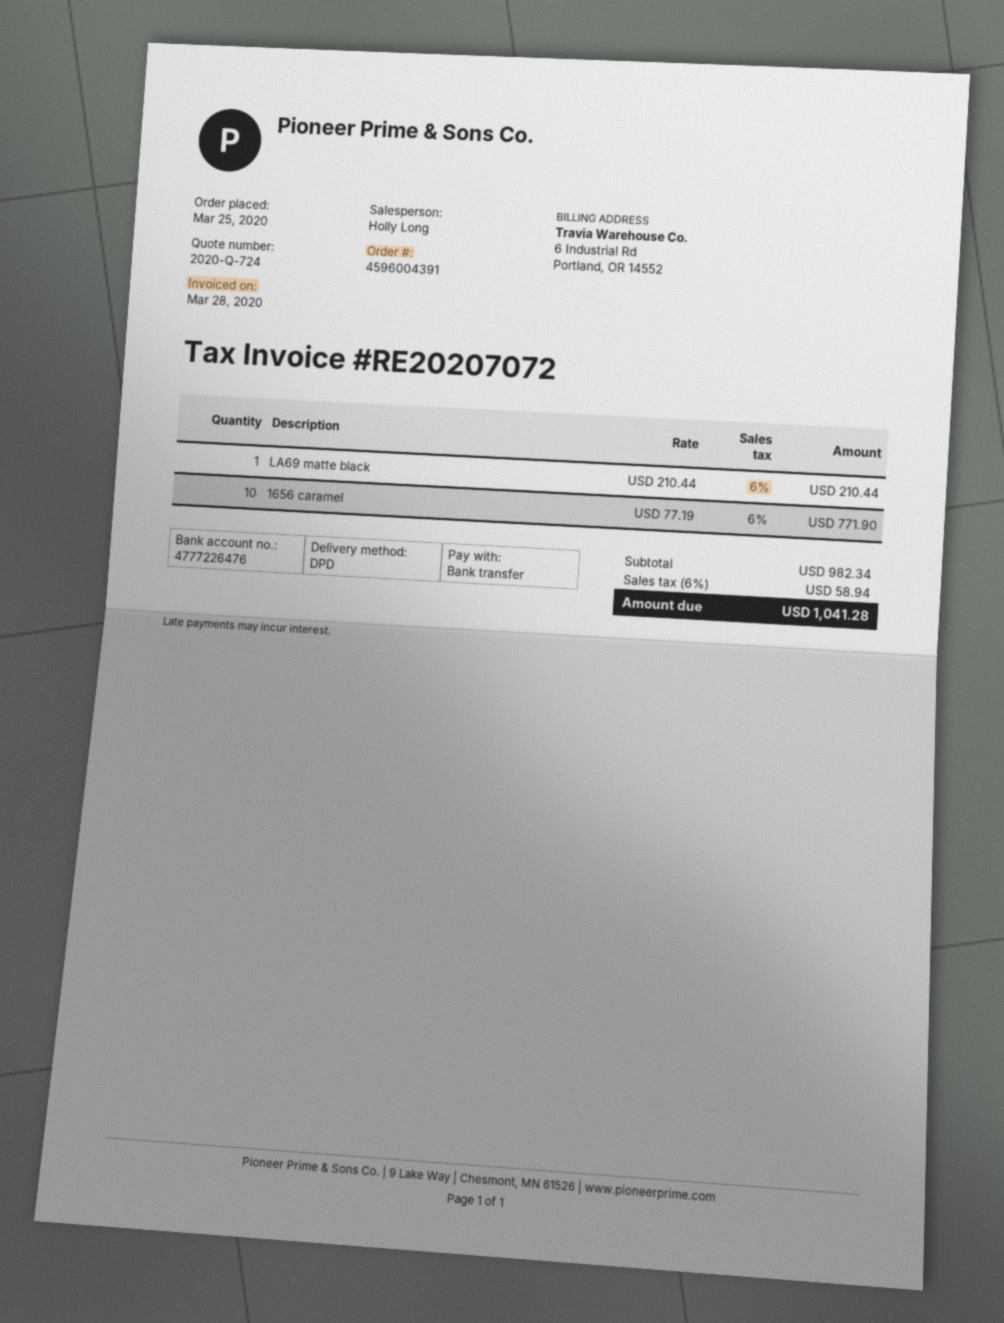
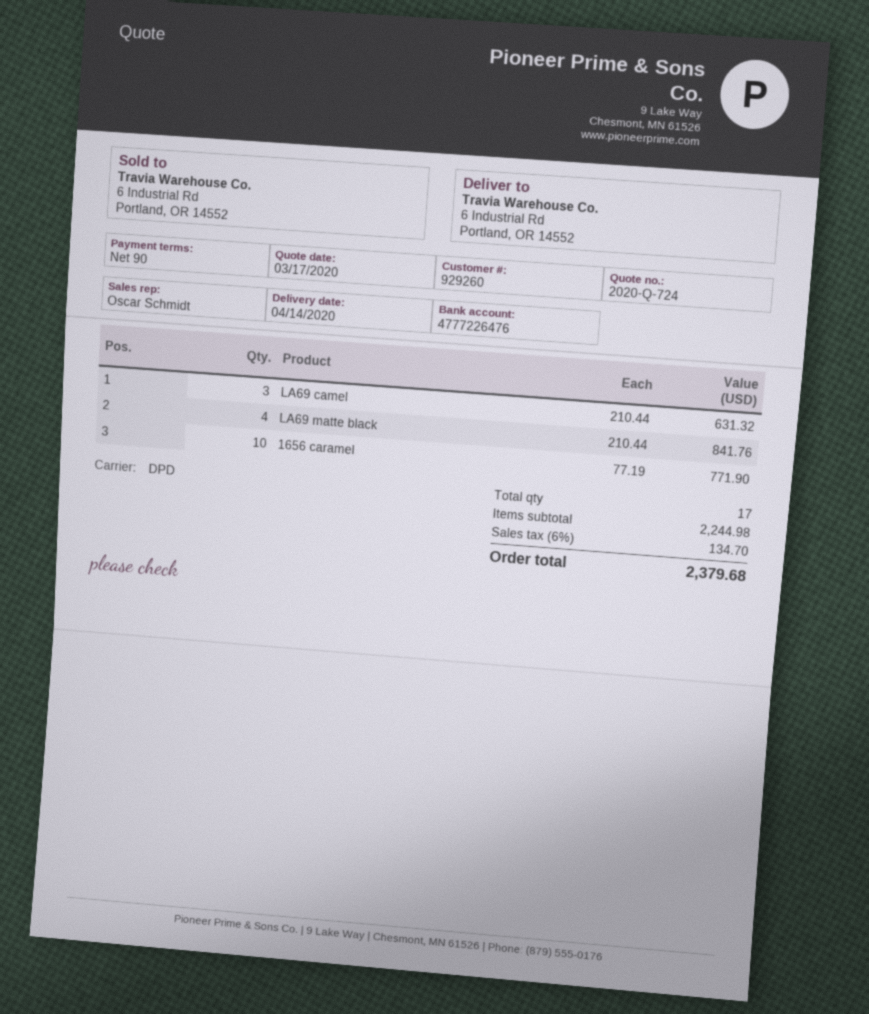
sales rep: Holly Long -> Oscar Schmidt
LA69 matte black: 1 x 210.44 = 210.44 -> 4 x 210.44 = 841.76
LA69 camel: none -> 3 x 210.44 = 631.32
subtotal: 982.34 -> 2244.98
tax: 6% = 58.94 -> 6% = 134.70
total: 1041.28 -> 2379.68

